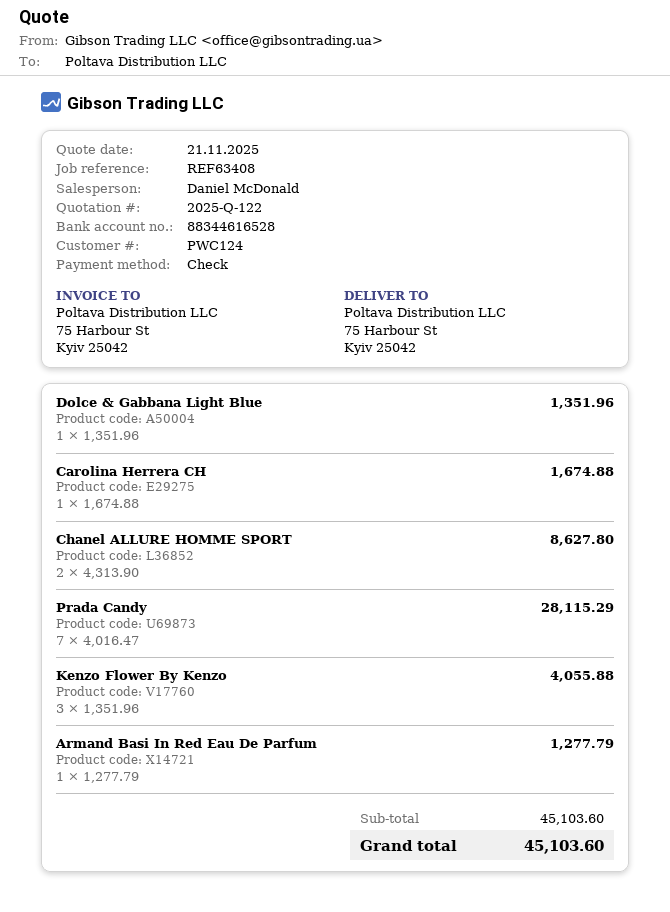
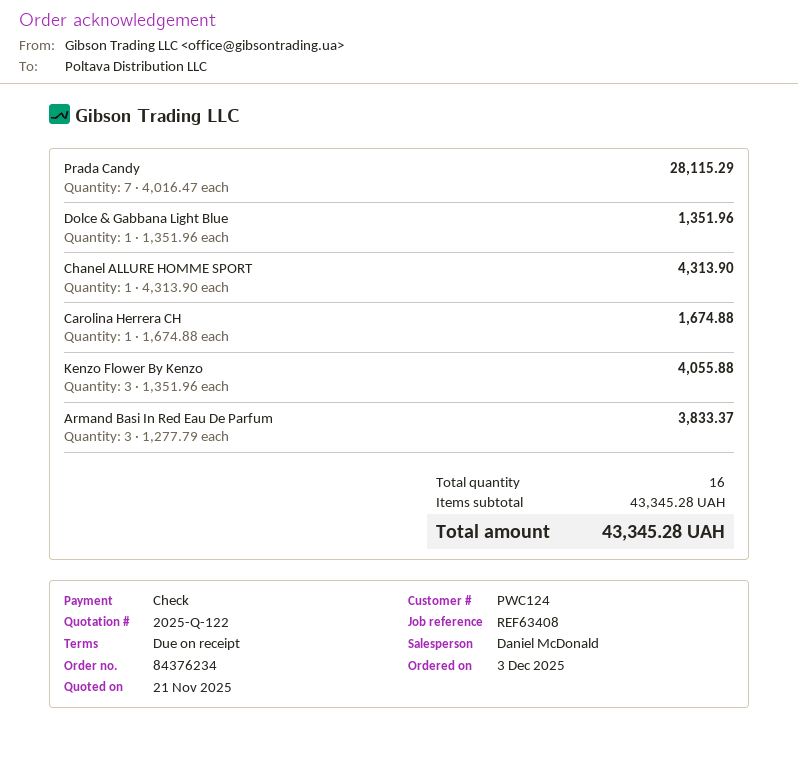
Chanel ALLURE HOMME SPORT: 2 x 4313.90 = 8627.80 -> 1 x 4313.90 = 4313.90
Armand Basi In Red Eau De Parfum: 1 x 1277.79 = 1277.79 -> 3 x 1277.79 = 3833.37
subtotal: 45103.60 -> 43345.28
total: 45103.60 -> 43345.28

